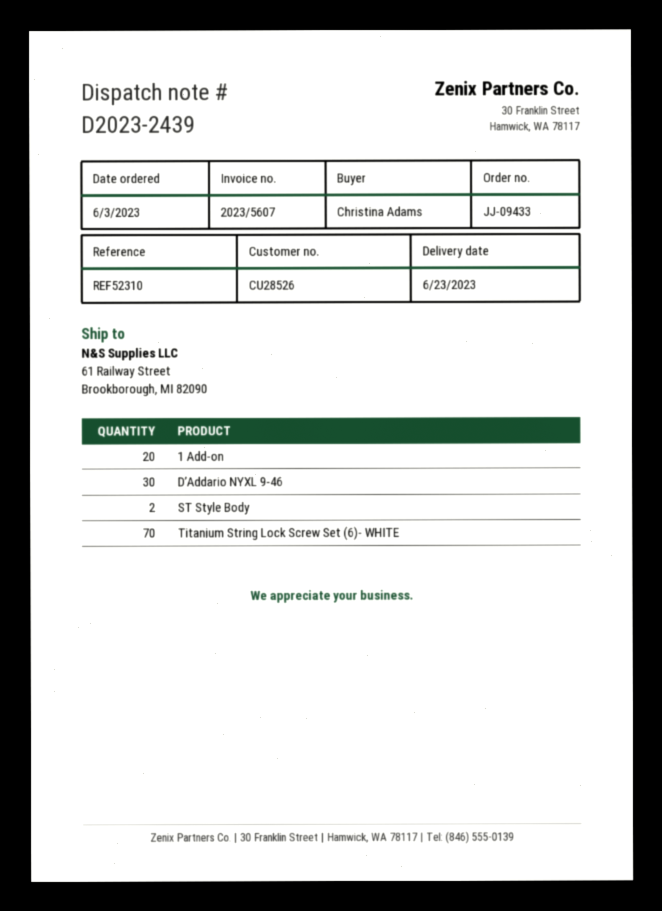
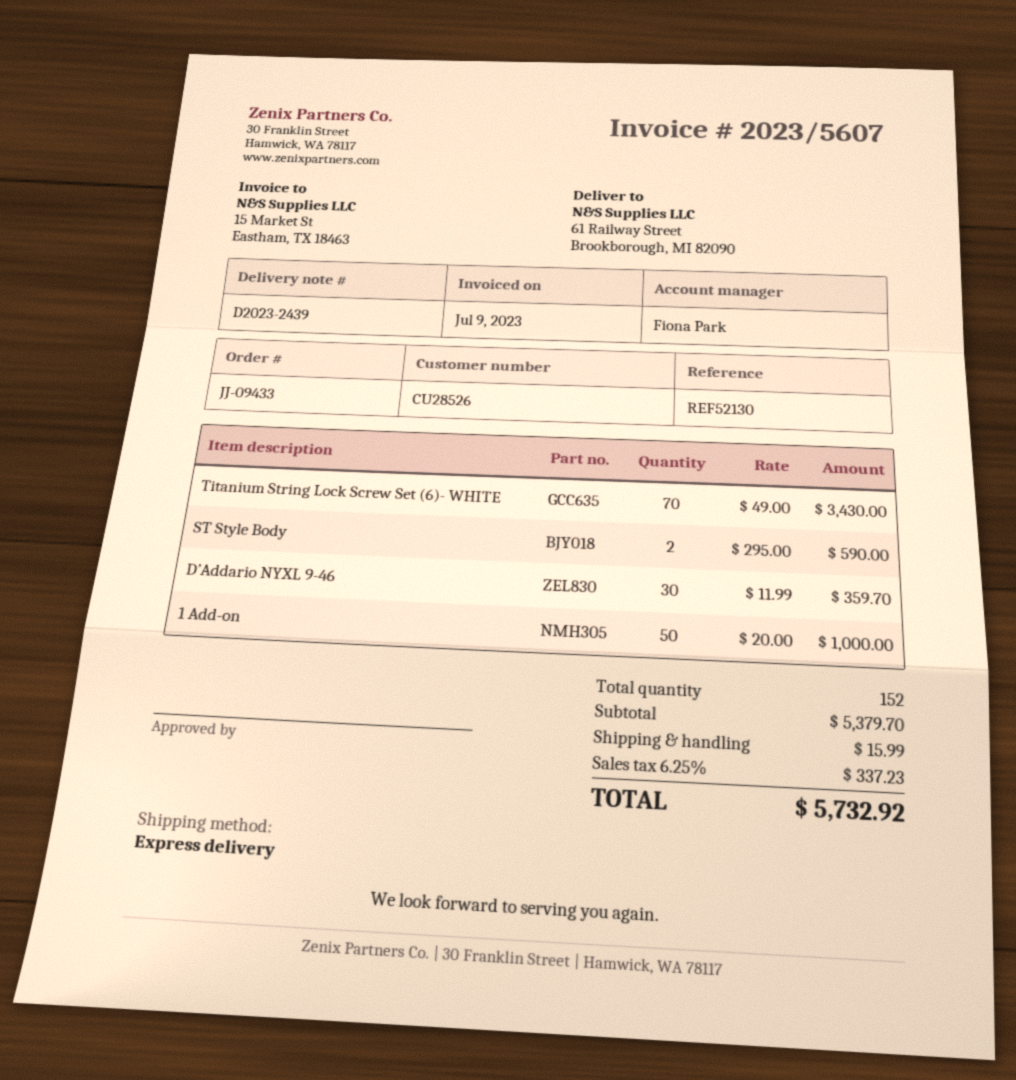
reference: REF52310 -> REF52130
1 Add-on: 20 -> 50

